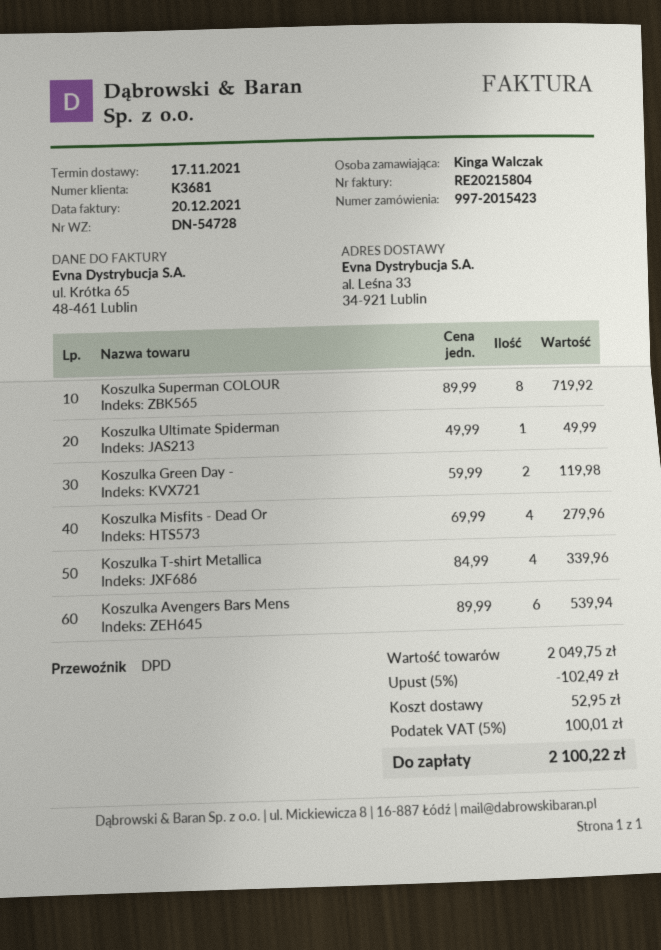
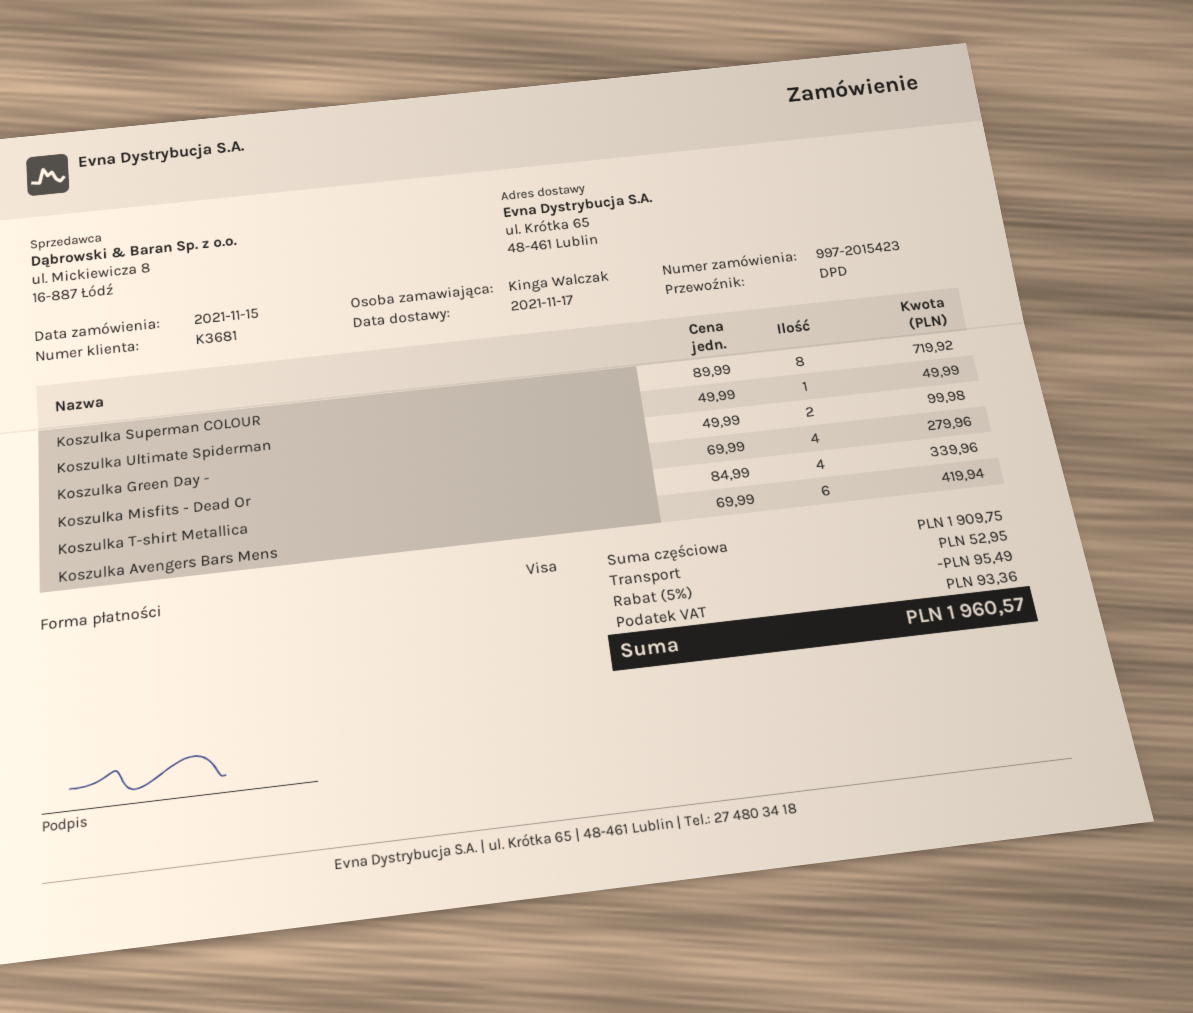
ship to: al. Leśna 33, 34-921 Lublin -> ul. Krótka 65, 48-461 Lublin
Koszulka Green Day -: 2 x 59.99 = 119.98 -> 2 x 49.99 = 99.98
Koszulka Avengers Bars Mens: 6 x 89.99 = 539.94 -> 6 x 69.99 = 419.94
subtotal: 2049.75 -> 1909.75
discount: 5% = 102.49 -> 5% = 95.49
tax: 100.01 -> 93.36
total: 2100.22 -> 1960.57

